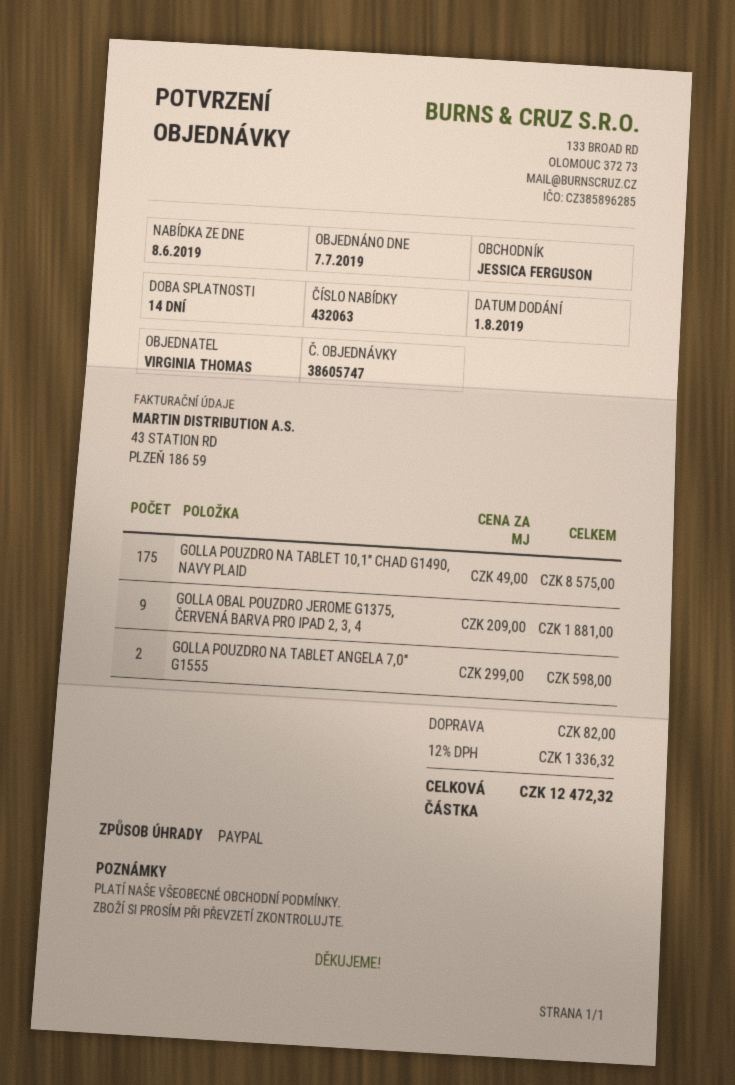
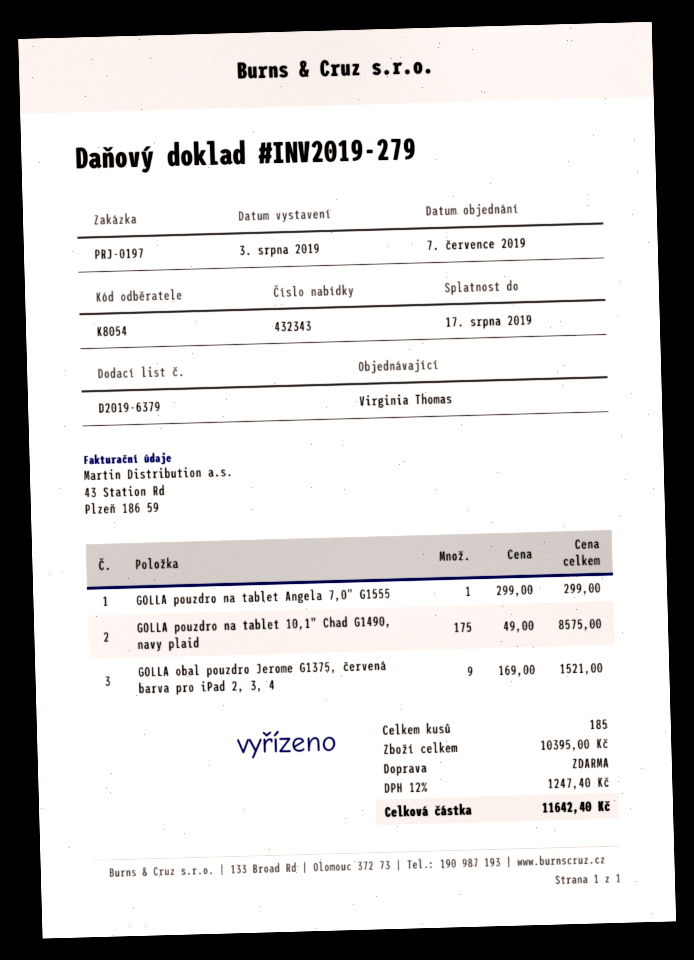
quote number: 432063 -> 432343
GOLLA OBAL POUZDRO JEROME G1375, ČERVENÁ BARVA PRO IPAD 2, 3, 4: 9 x 209.00 = 1881.00 -> 9 x 169.00 = 1521.00
GOLLA POUZDRO NA TABLET ANGELA 7,0" G1555: 2 x 299.00 = 598.00 -> 1 x 299.00 = 299.00
shipping: 82.00 -> 0.00
tax: 12% = 1336.32 -> 12% = 1247.40
total: 12472.32 -> 11642.40

